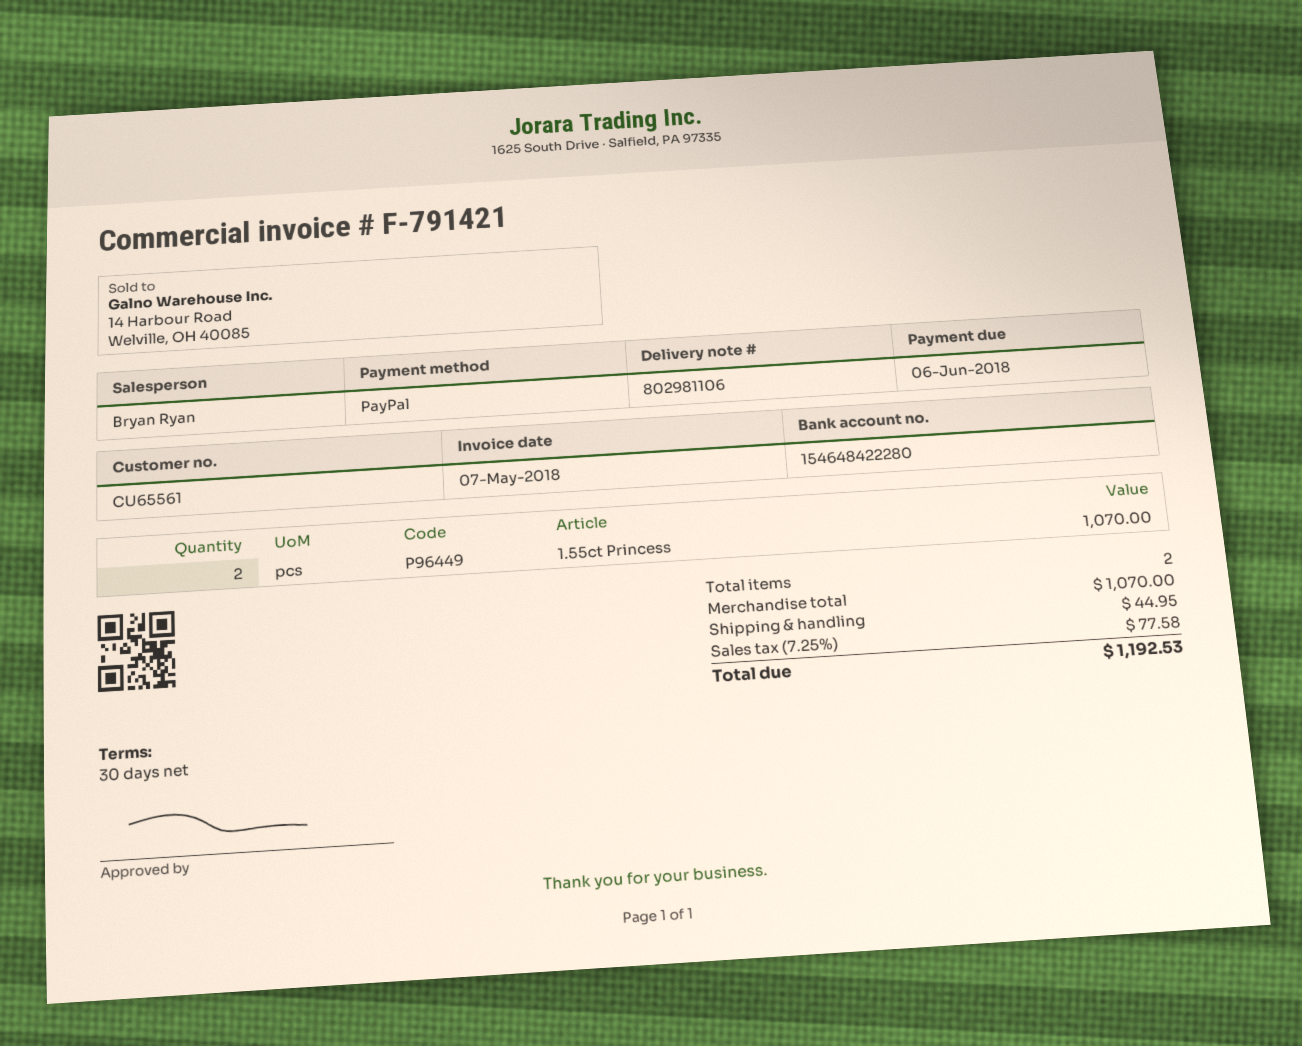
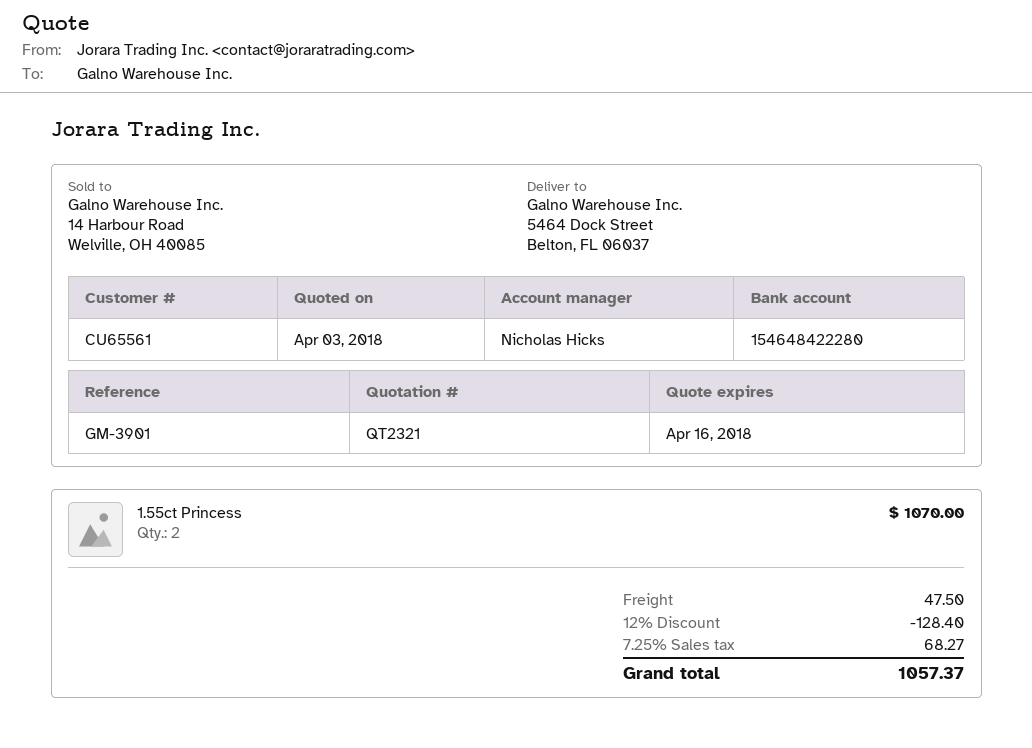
sales rep: Bryan Ryan -> Nicholas Hicks
discount: none -> 12% = 128.40
shipping: 44.95 -> 47.50
tax: 7.25% = 77.58 -> 7.25% = 68.27
total: 1192.53 -> 1057.37

